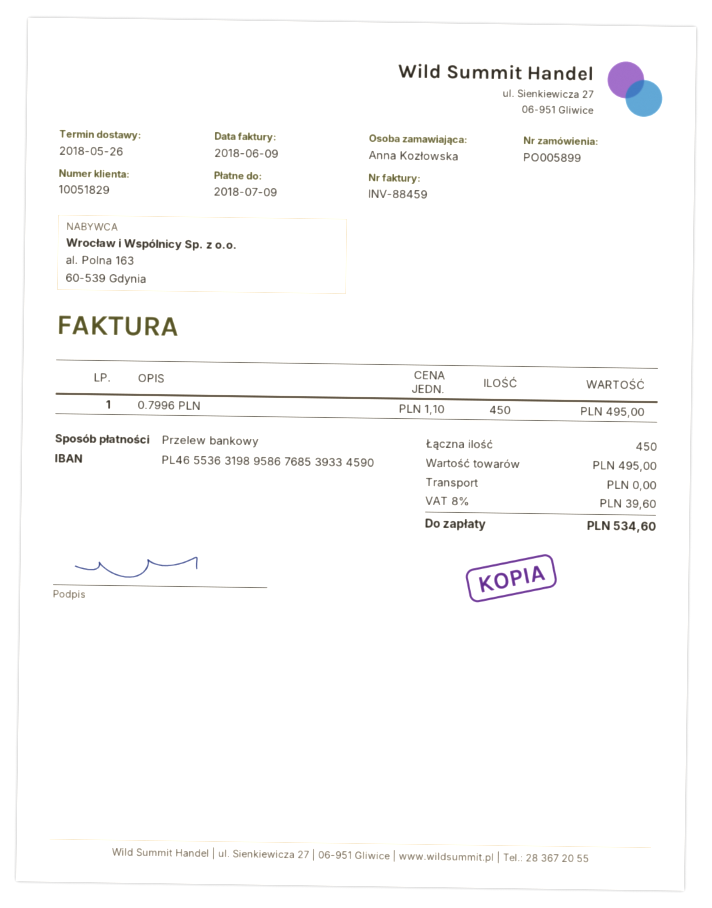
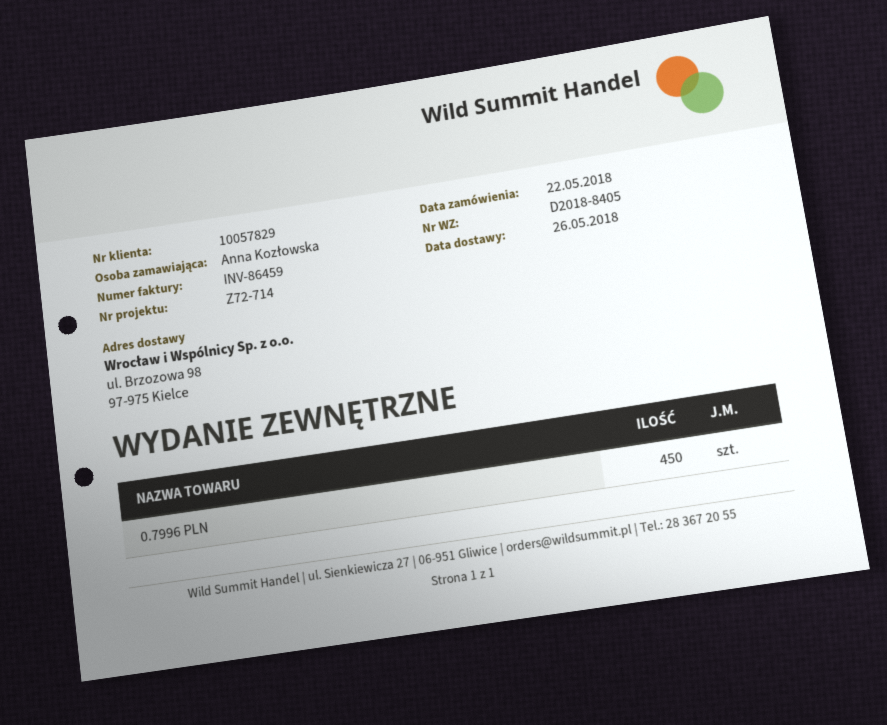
invoice number: INV-88459 -> INV-86459
customer number: 10051829 -> 10057829

